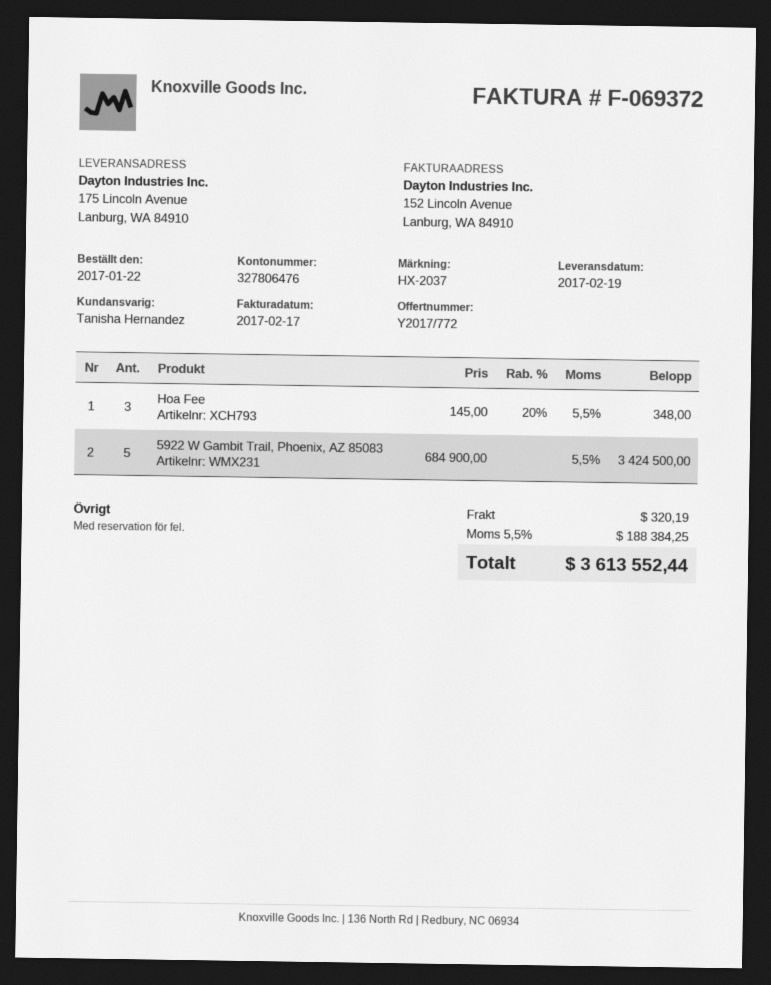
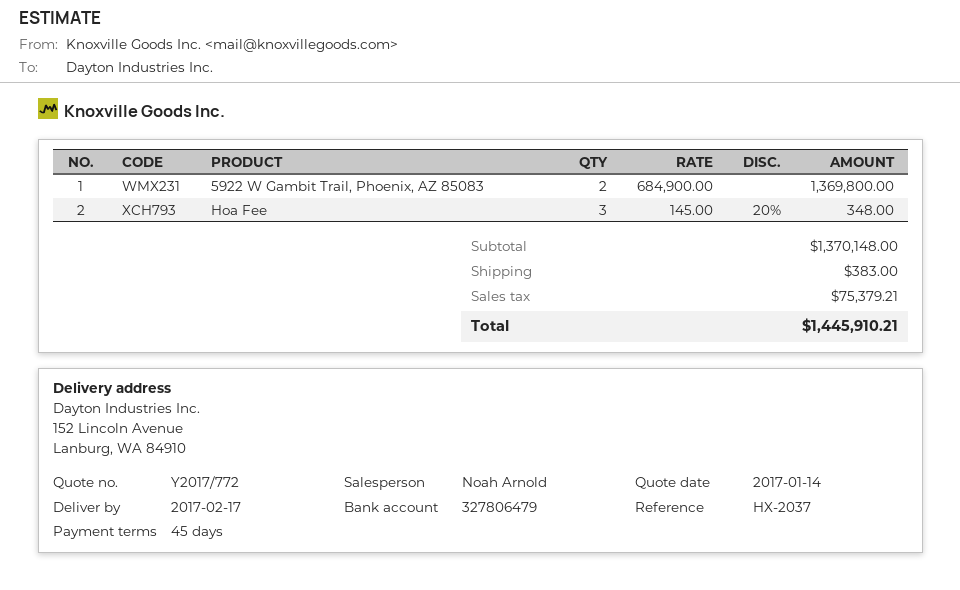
delivery date: 2017-02-19 -> 2017-02-17
sales rep: Tanisha Hernandez -> Noah Arnold
bank account: 327806476 -> 327806479
ship to: 175 Lincoln Avenue, Lanburg, WA 84910 -> 152 Lincoln Avenue, Lanburg, WA 84910
5922 W Gambit Trail, Phoenix, AZ 85083: 5 x 684900.00 = 3424500.00 -> 2 x 684900.00 = 1369800.00
shipping: 320.19 -> 383.00
tax: 188384.25 -> 75379.21
total: 3613552.44 -> 1445910.21

